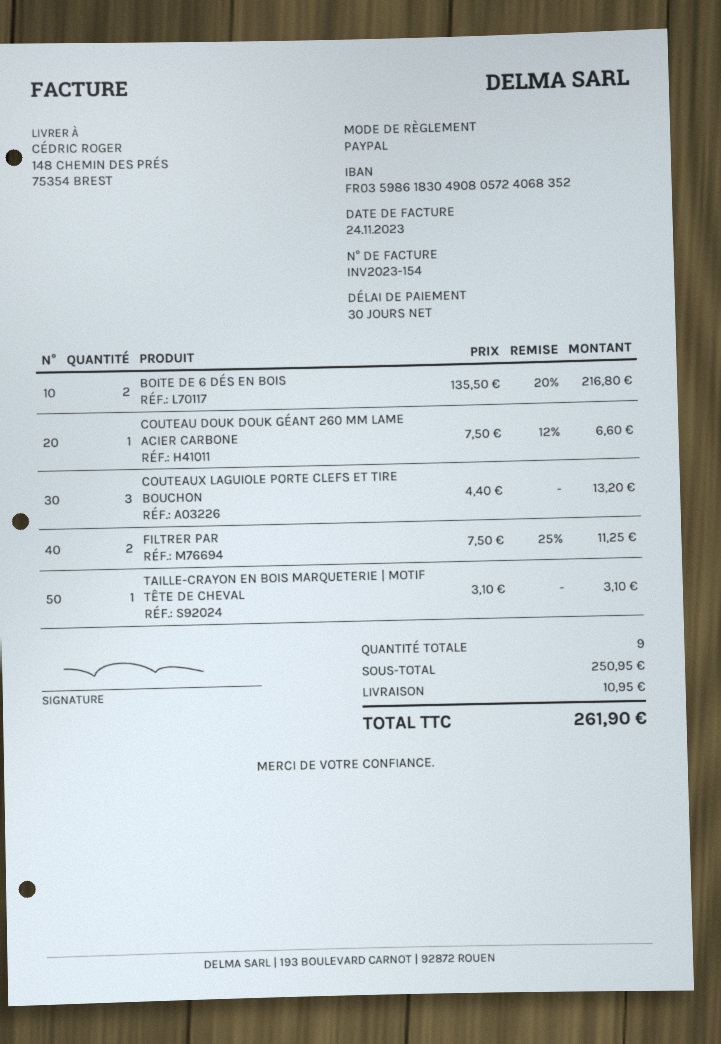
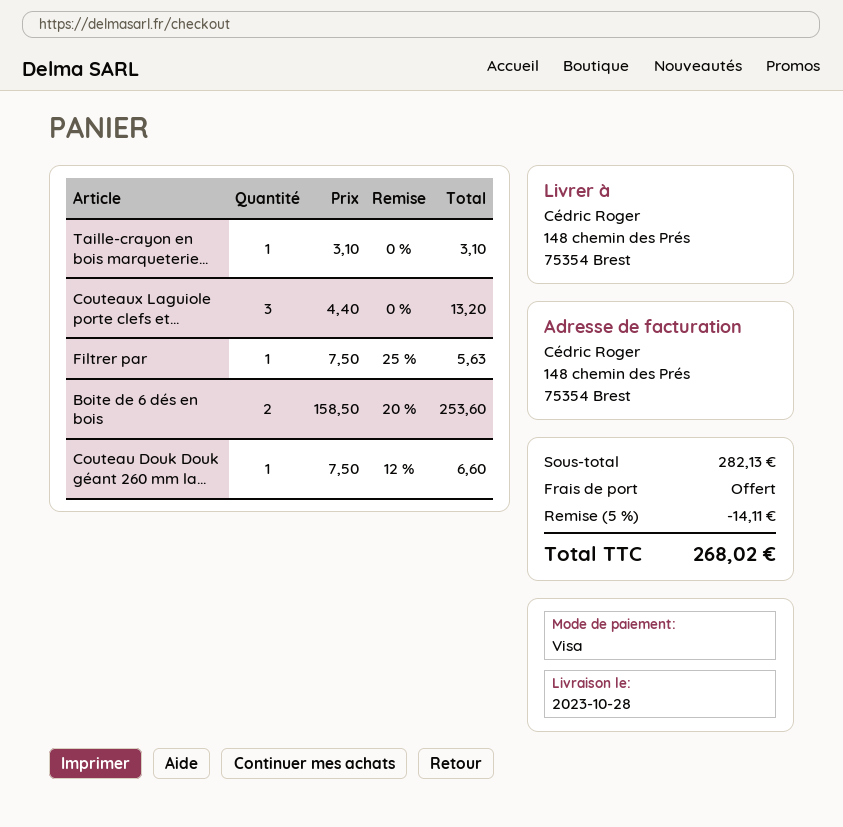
payment method: PayPal -> Visa
BOITE DE 6 DÉS EN BOIS: 2 x 135.50 - 20% = 216.80 -> 2 x 158.50 - 20% = 253.60
FILTRER PAR: 2 x 7.50 - 25% = 11.25 -> 1 x 7.50 - 25% = 5.63
subtotal: 250.95 -> 282.13
discount: none -> 5% = 14.11
shipping: 10.95 -> 0.00
total: 261.90 -> 268.02

